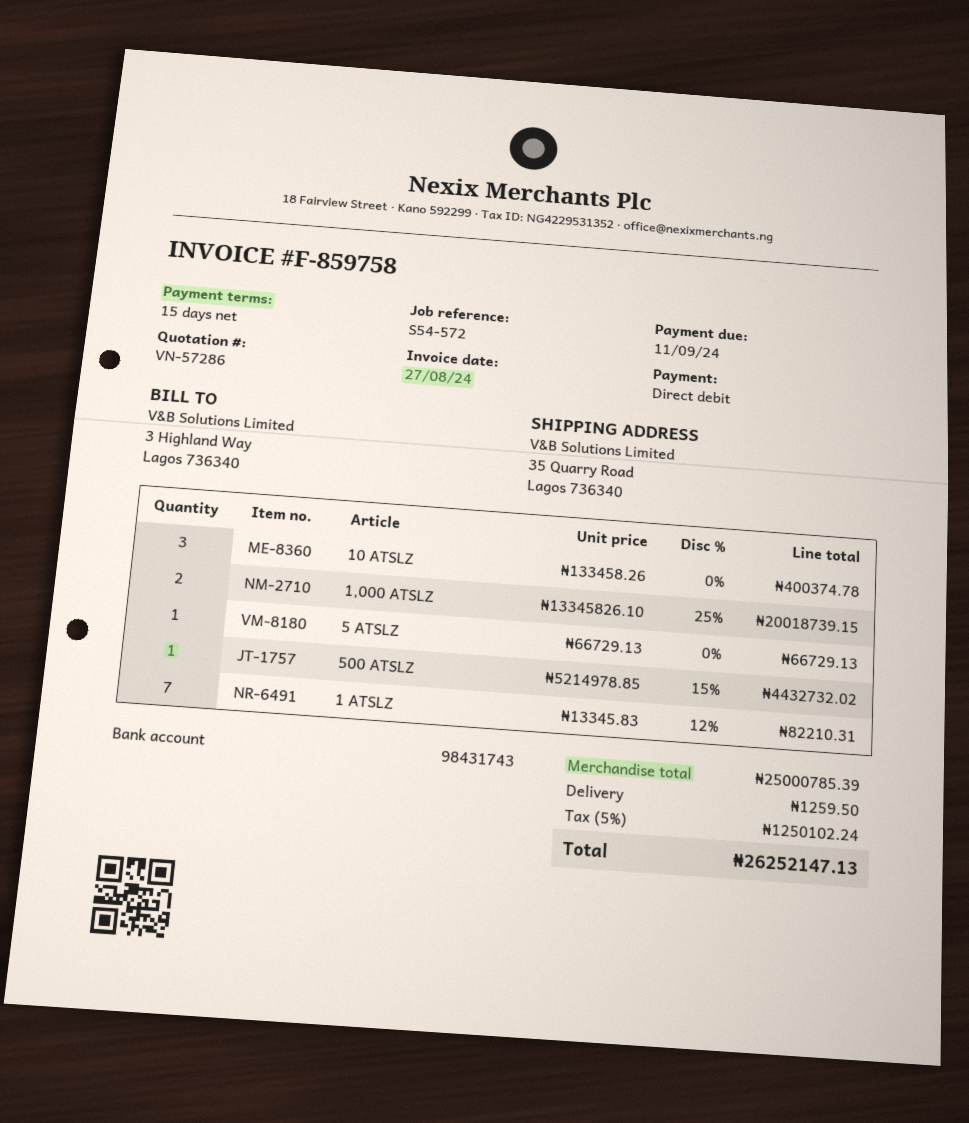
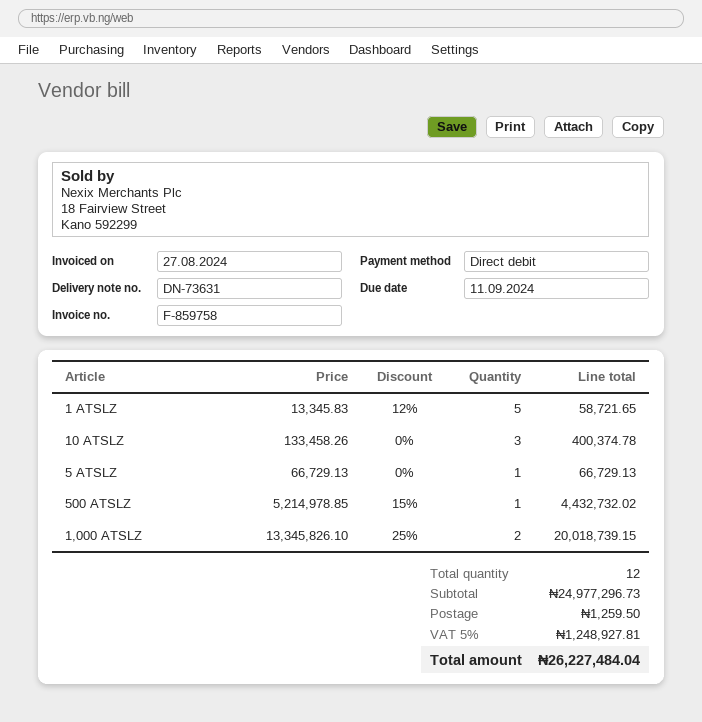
1 ATSLZ: 7 x 13345.83 - 12% = 82210.31 -> 5 x 13345.83 - 12% = 58721.65
subtotal: 25000785.39 -> 24977296.73
tax: 5% = 1250102.24 -> 5% = 1248927.81
total: 26252147.13 -> 26227484.04

